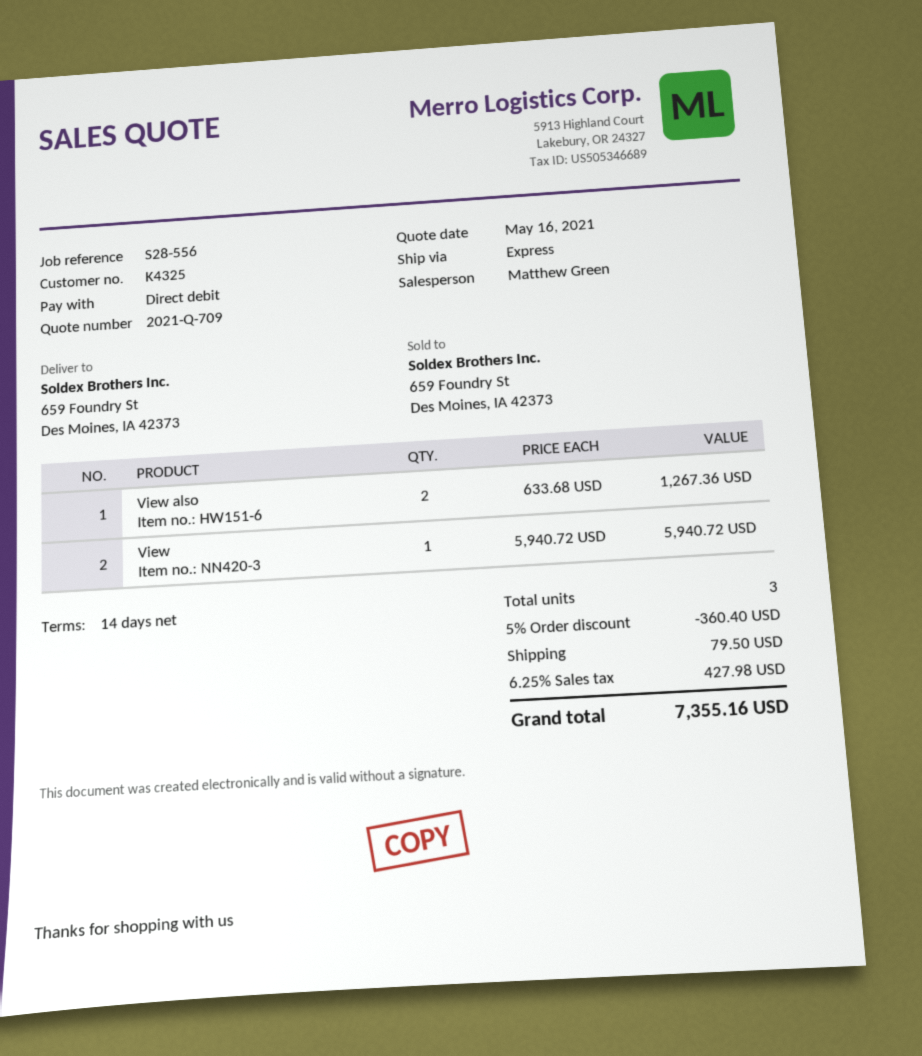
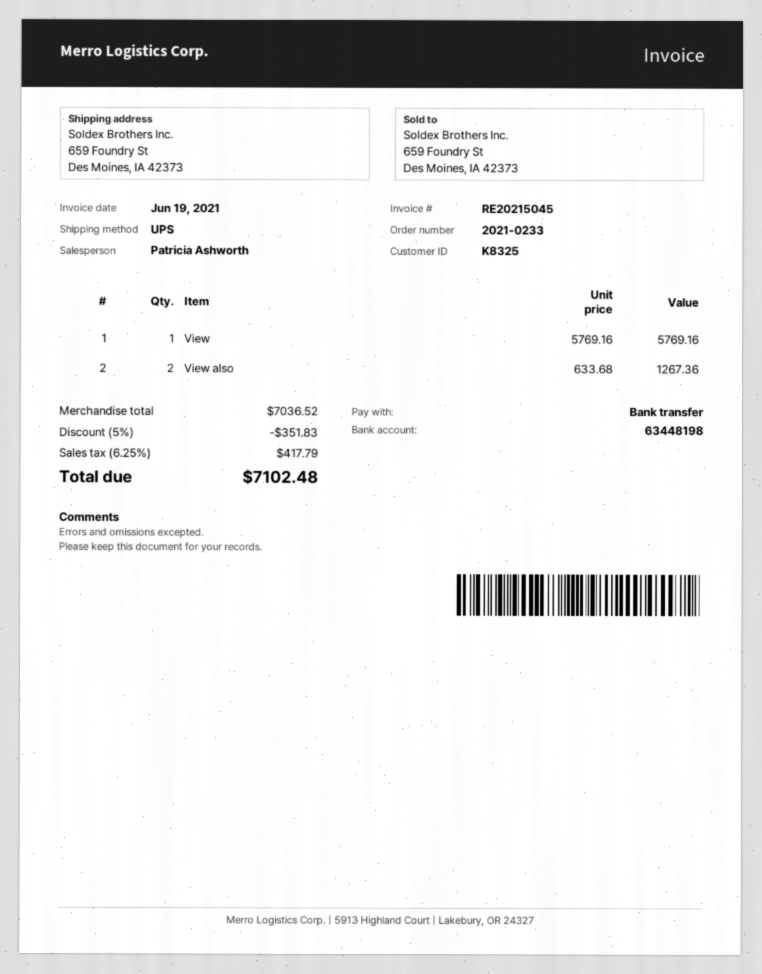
customer number: K4325 -> K8325
sales rep: Matthew Green -> Patricia Ashworth
payment method: direct debit -> bank transfer
shipping method: express -> UPS
View: 1 x 5940.72 = 5940.72 -> 1 x 5769.16 = 5769.16
discount: 5% = 360.40 -> 5% = 351.83
shipping: 79.50 -> none
tax: 6.25% = 427.98 -> 6.25% = 417.79
total: 7355.16 -> 7102.48

